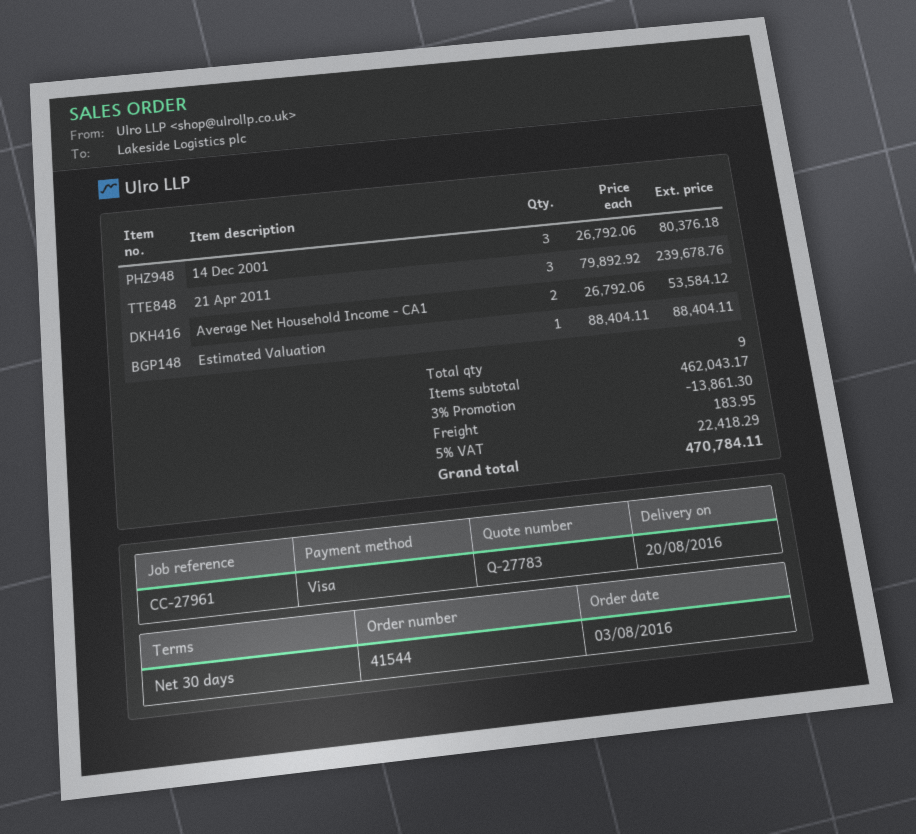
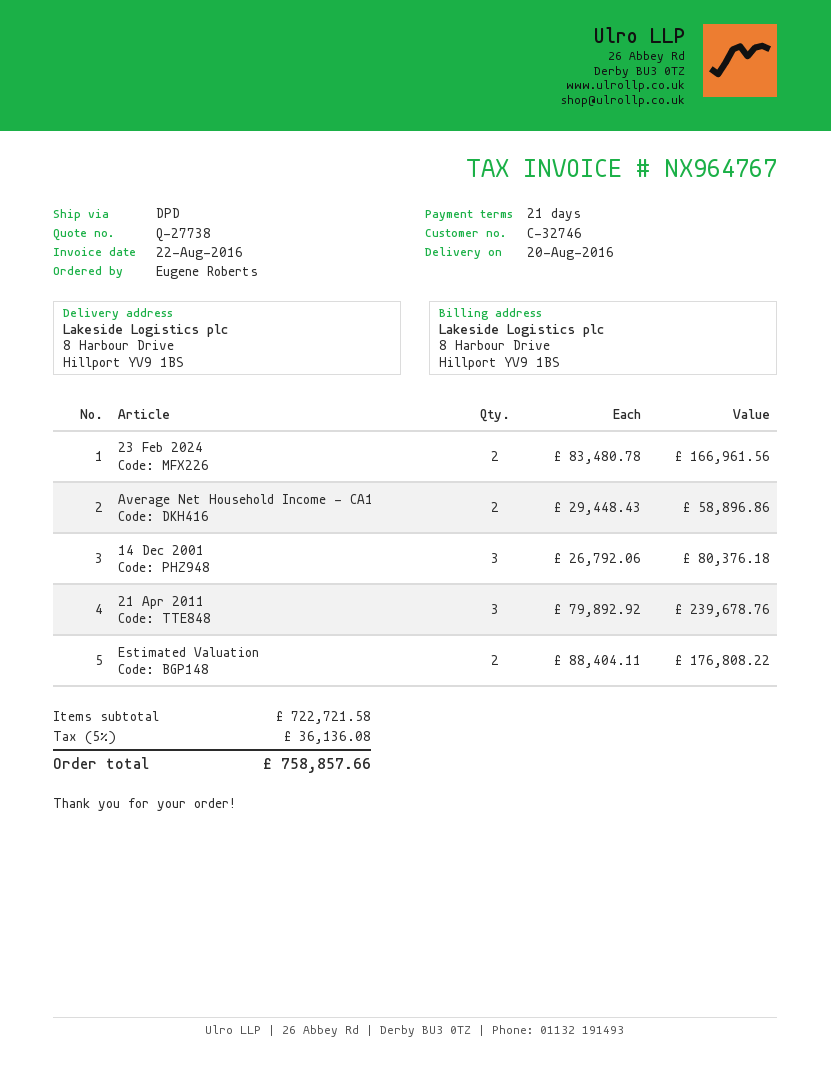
quote number: Q-27783 -> Q-27738
payment terms: 30 days -> 21 days
Average Net Household Income - CA1: 2 x 26792.06 = 53584.12 -> 2 x 29448.43 = 58896.86
Estimated Valuation: 1 x 88404.11 = 88404.11 -> 2 x 88404.11 = 176808.22
23 Feb 2024: none -> 2 x 83480.78 = 166961.56
subtotal: 462043.17 -> 722721.58
discount: 3% = 13861.30 -> none
shipping: 183.95 -> none
tax: 5% = 22418.29 -> 5% = 36136.08
total: 470784.11 -> 758857.66

